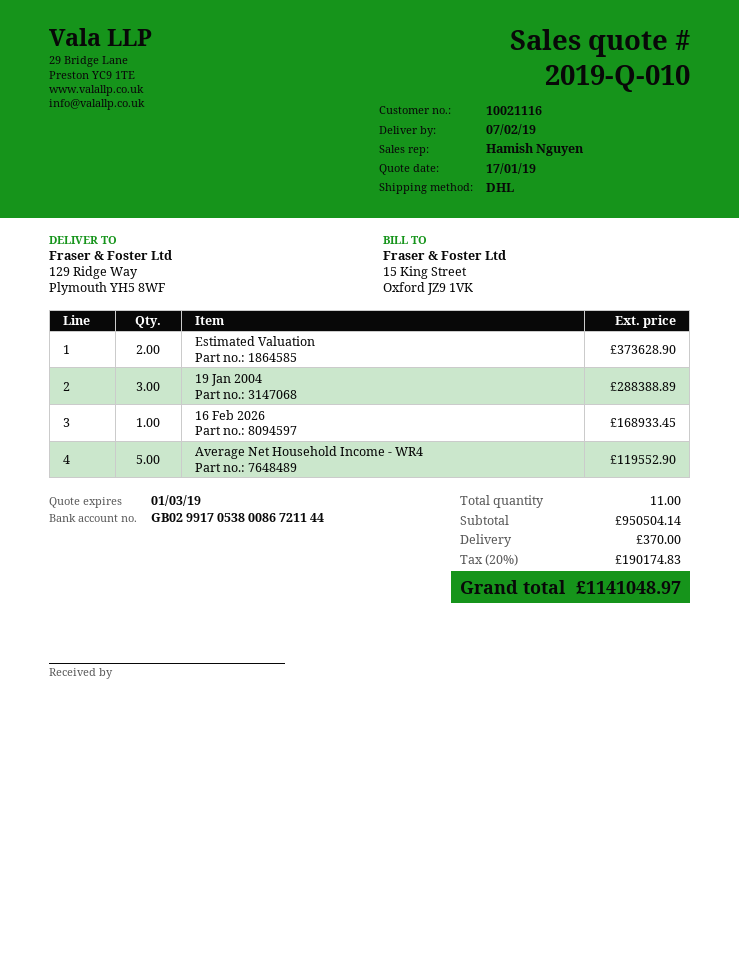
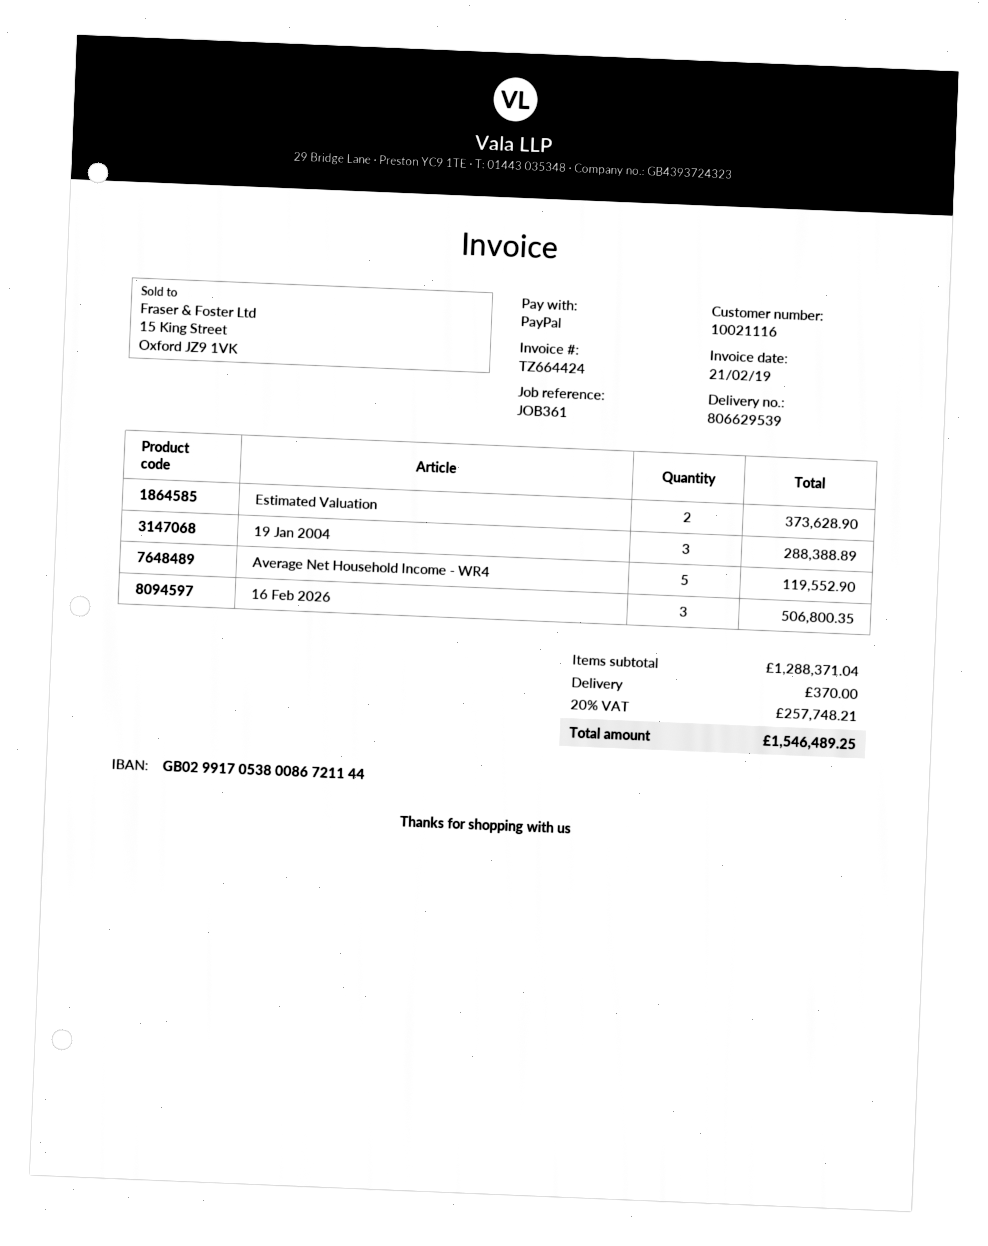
16 Feb 2026: 1 for 168933.45 -> 3 for 506800.35
subtotal: 950504.14 -> 1288371.04
tax: 20% = 190174.83 -> 20% = 257748.21
total: 1141048.97 -> 1546489.25

